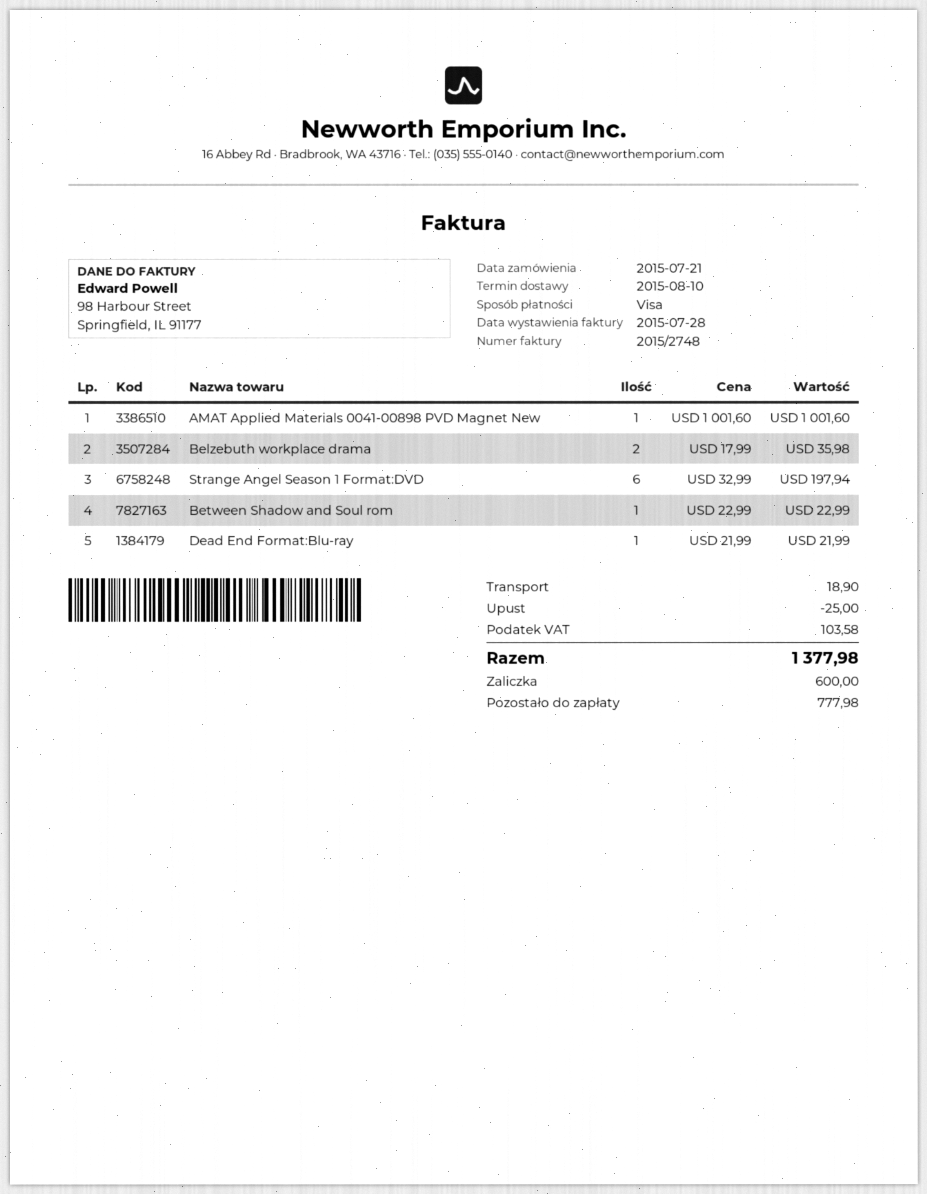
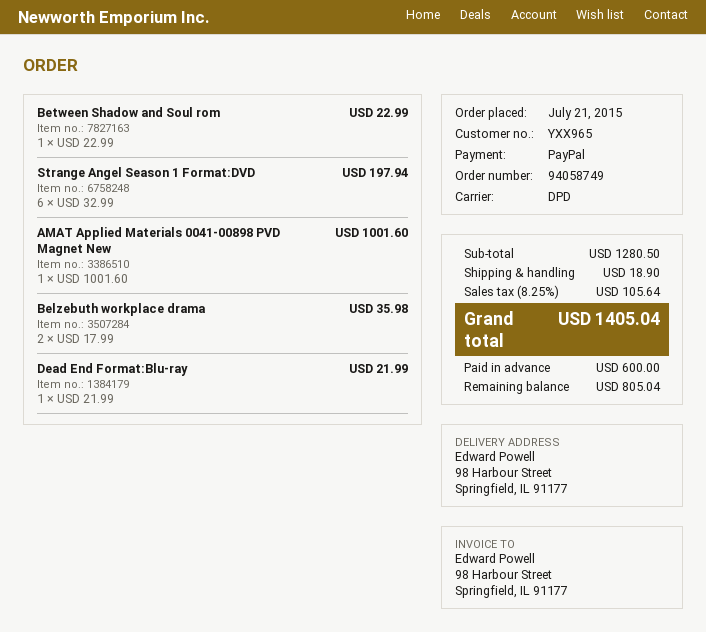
payment method: Visa -> PayPal
discount: 25.00 -> none
tax: 103.58 -> 105.64
total: 1377.98 -> 1405.04
balance: 777.98 -> 805.04

